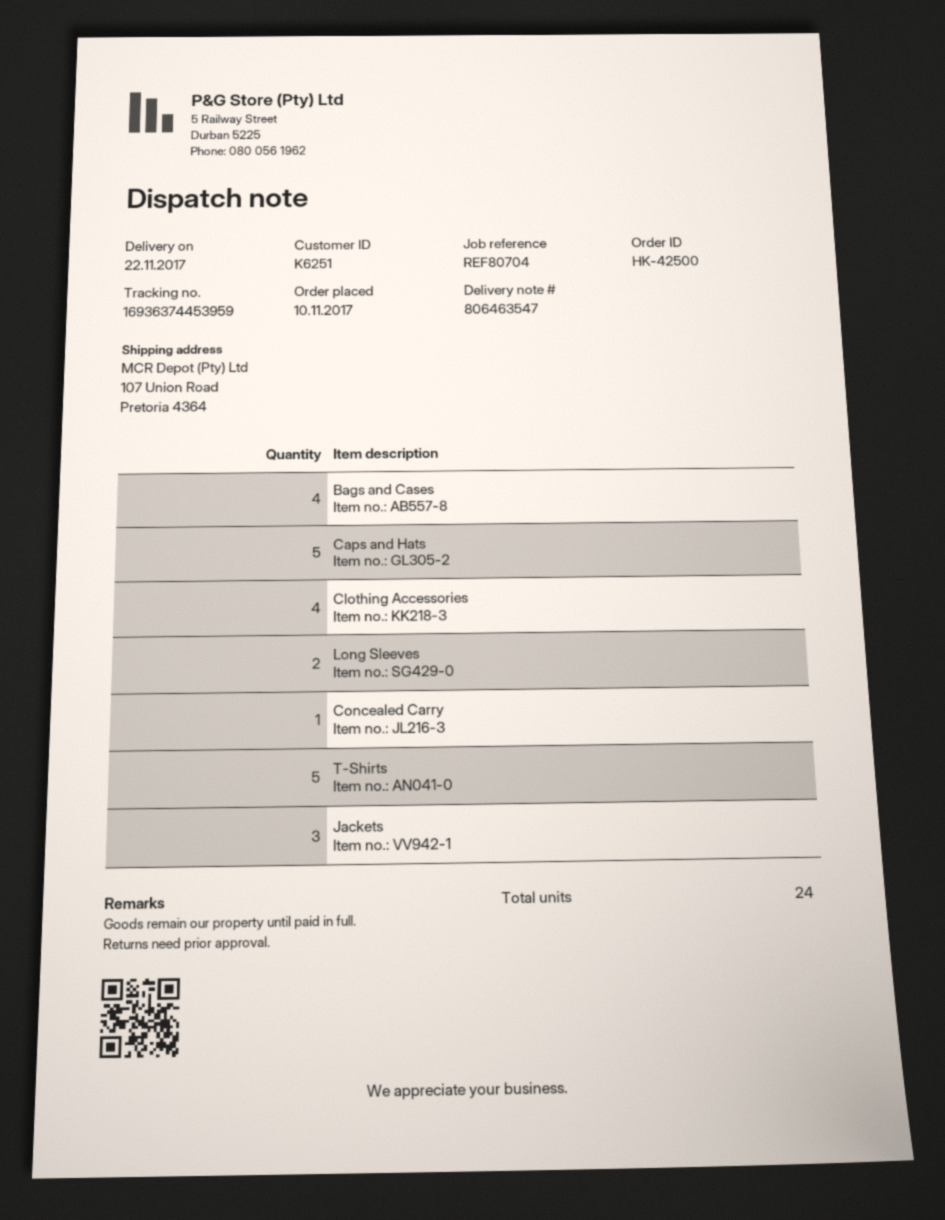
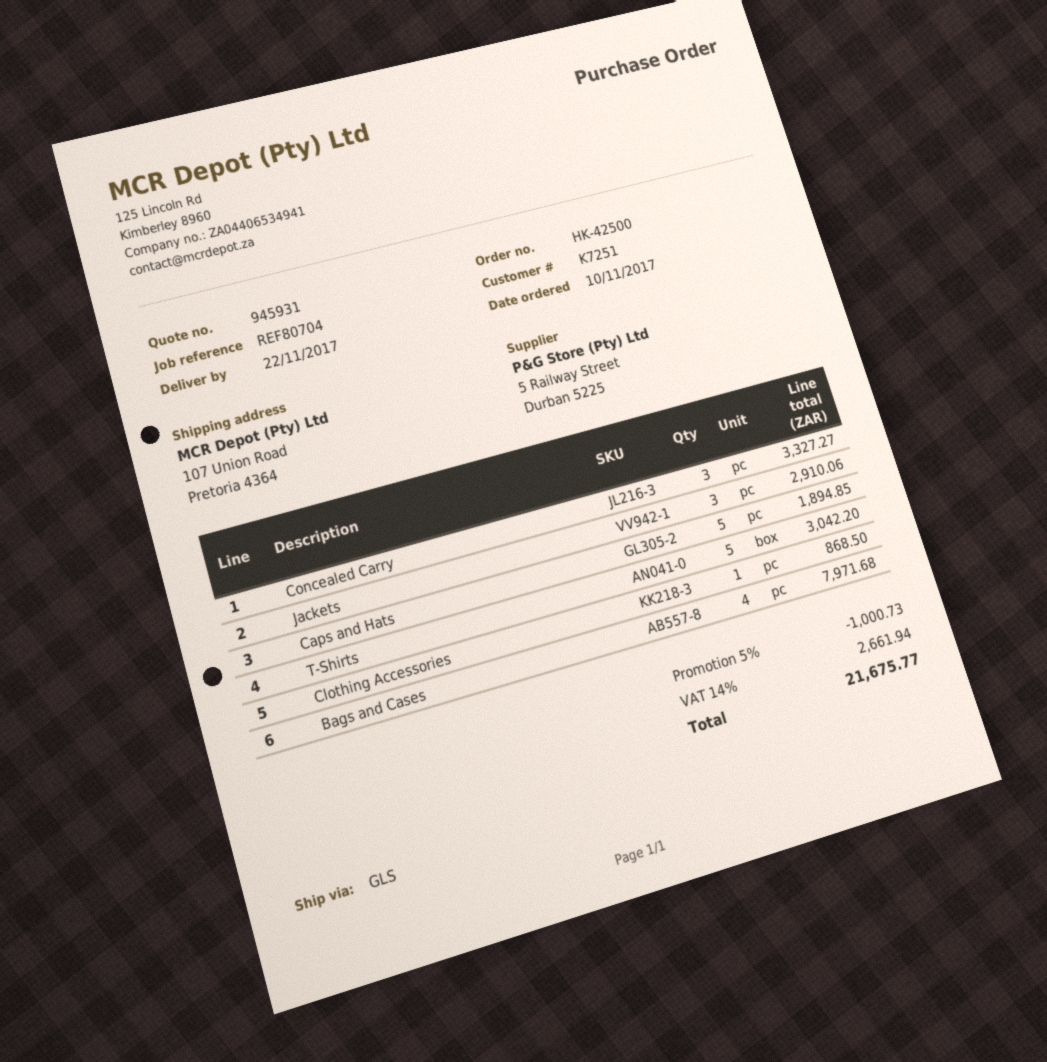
customer number: K6251 -> K7251
Clothing Accessories: 4 -> 1
Long Sleeves: 2 -> none
Concealed Carry: 1 -> 3

